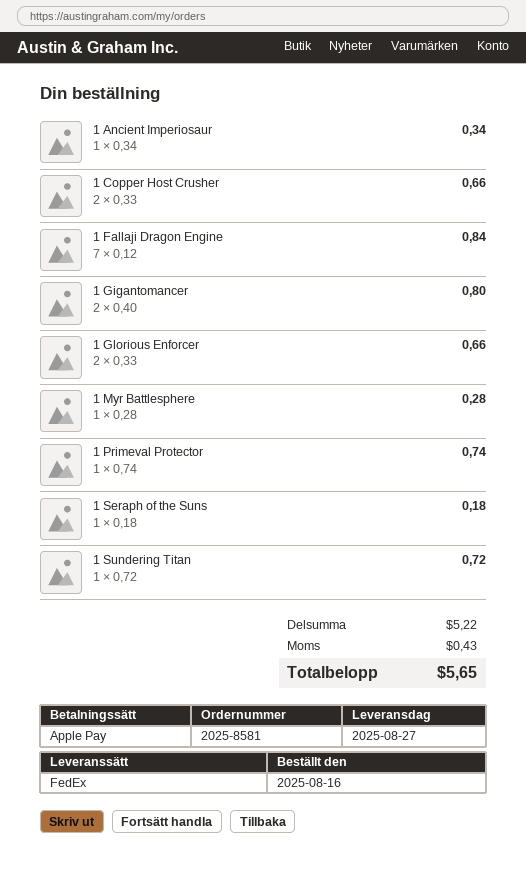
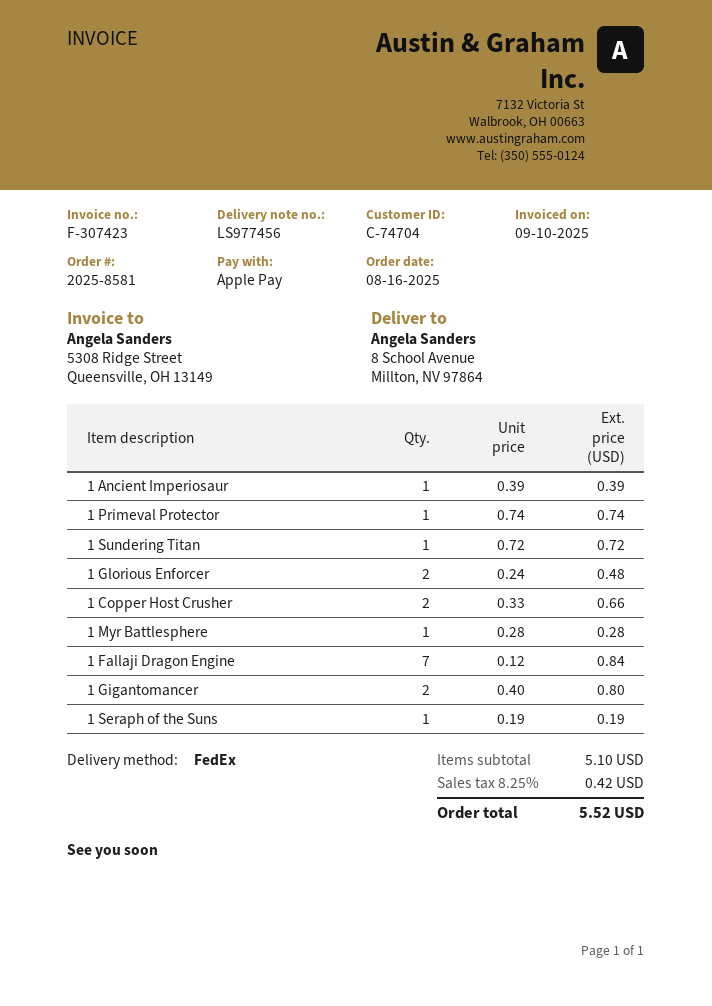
1 Ancient Imperiosaur: 1 x 0.34 = 0.34 -> 1 x 0.39 = 0.39
1 Glorious Enforcer: 2 x 0.33 = 0.66 -> 2 x 0.24 = 0.48
1 Seraph of the Suns: 1 x 0.18 = 0.18 -> 1 x 0.19 = 0.19
subtotal: 5.22 -> 5.10
tax: 0.43 -> 0.42
total: 5.65 -> 5.52

